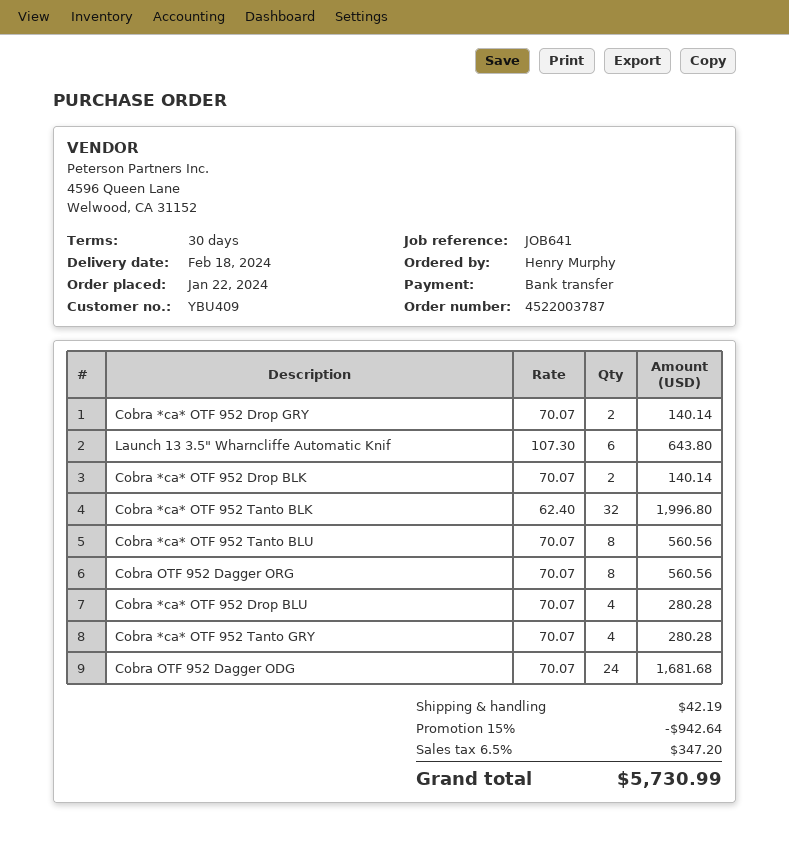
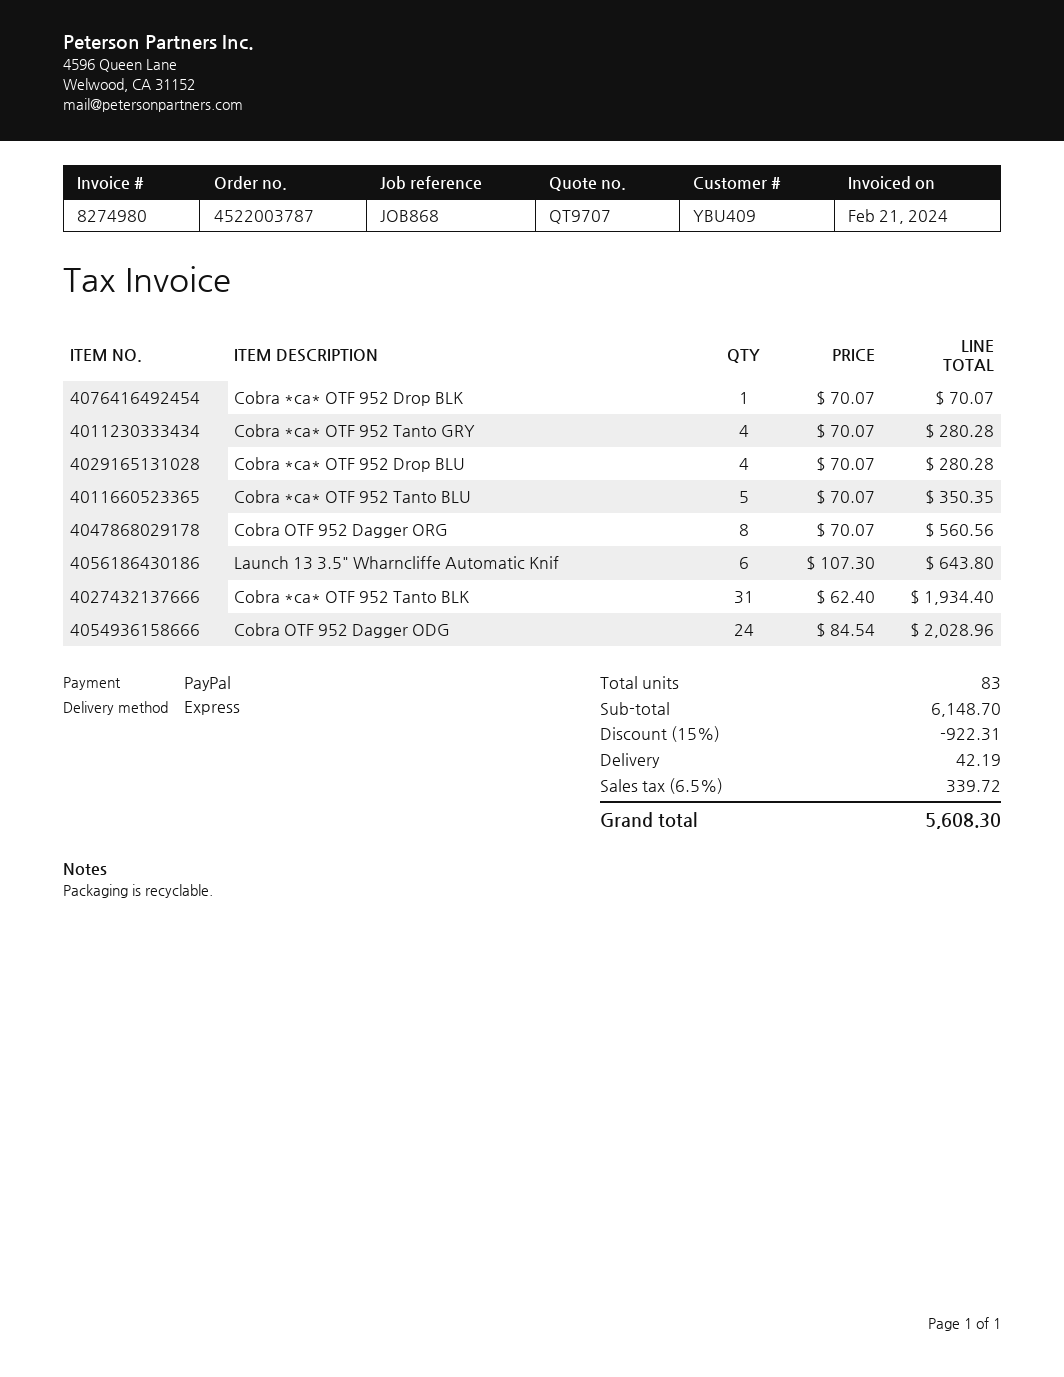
reference: JOB641 -> JOB868
payment method: bank transfer -> PayPal
Cobra *ca* OTF 952 Drop GRY: 2 x 70.07 = 140.14 -> none
Cobra *ca* OTF 952 Drop BLK: 2 x 70.07 = 140.14 -> 1 x 70.07 = 70.07
Cobra *ca* OTF 952 Tanto BLK: 32 x 62.40 = 1996.80 -> 31 x 62.40 = 1934.40
Cobra *ca* OTF 952 Tanto BLU: 8 x 70.07 = 560.56 -> 5 x 70.07 = 350.35
Cobra OTF 952 Dagger ODG: 24 x 70.07 = 1681.68 -> 24 x 84.54 = 2028.96
discount: 15% = 942.64 -> 15% = 922.31
tax: 6.5% = 347.20 -> 6.5% = 339.72
total: 5730.99 -> 5608.30

